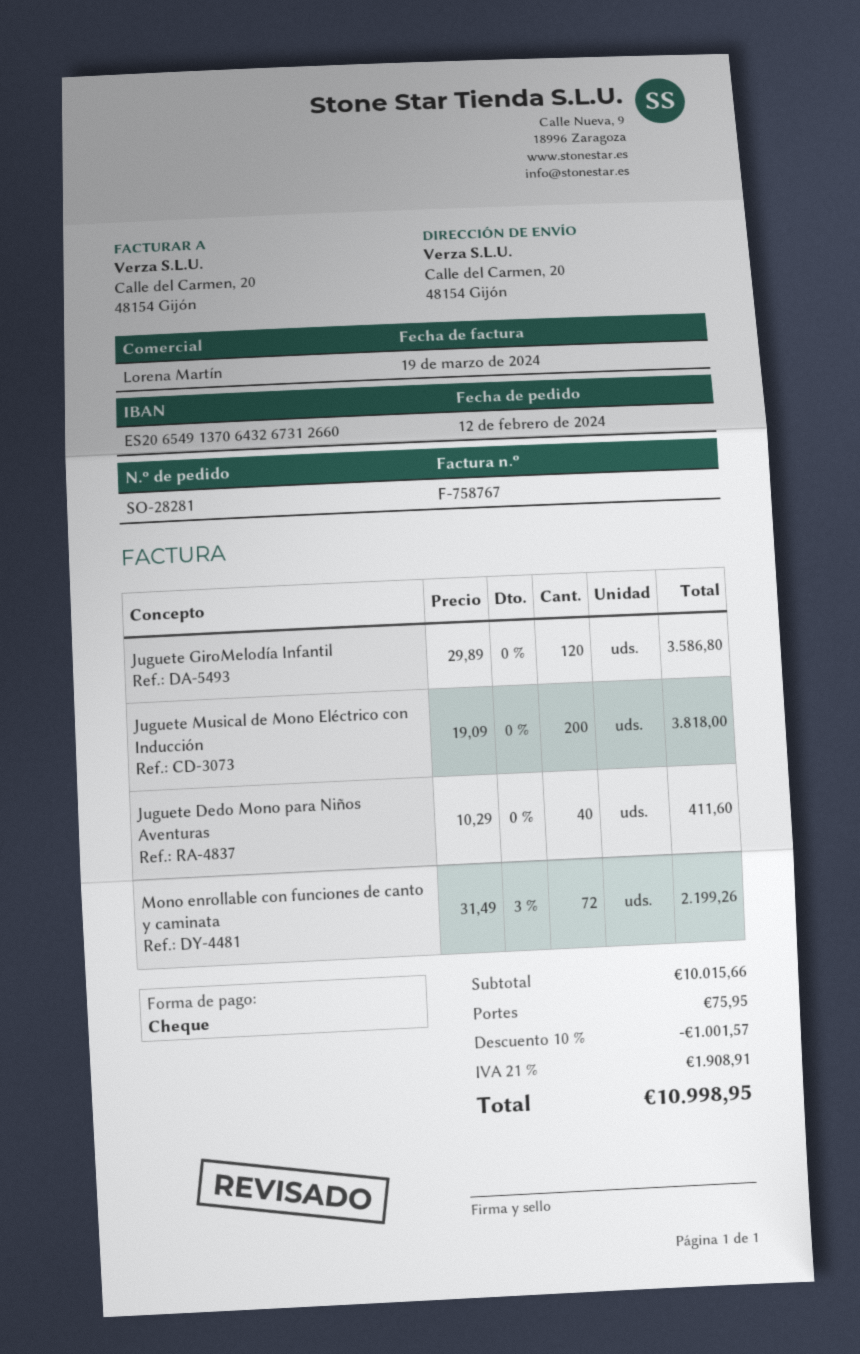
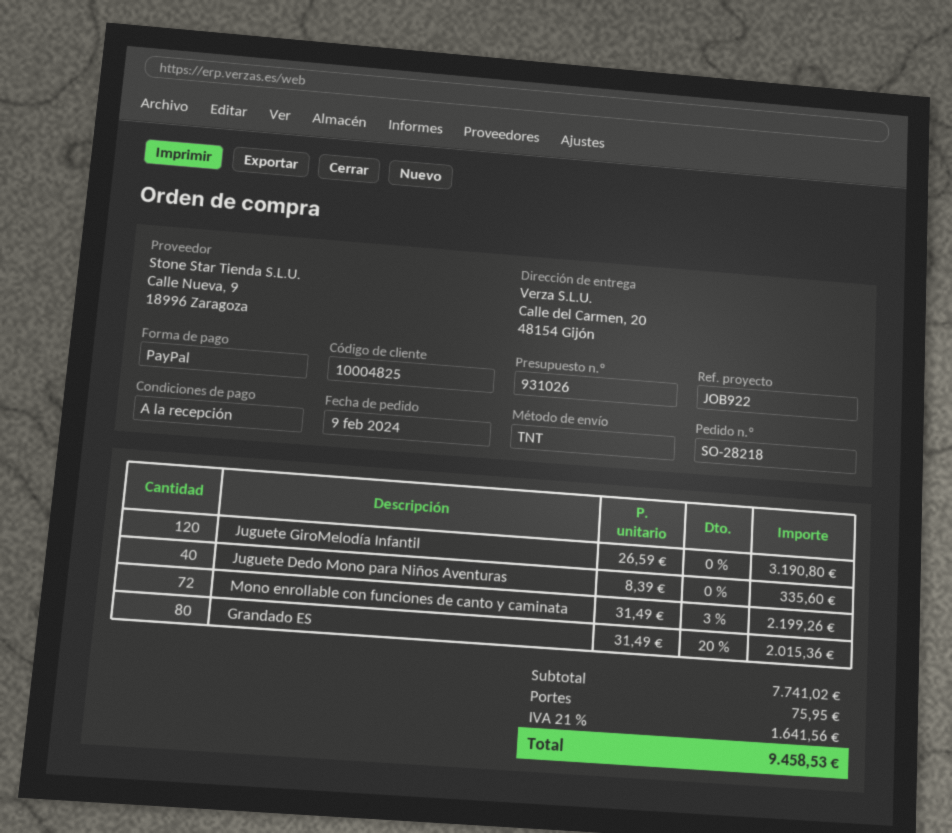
order number: SO-28281 -> SO-28218
order date: 2024-02-12 -> 2024-02-09
payment method: cheque -> PayPal
Juguete GiroMelodía Infantil: 120 x 29.89 = 3586.80 -> 120 x 26.59 = 3190.80
Juguete Musical de Mono Eléctrico con Inducción: 200 x 19.09 = 3818.00 -> none
Juguete Dedo Mono para Niños Aventuras: 40 x 10.29 = 411.60 -> 40 x 8.39 = 335.60
Grandado ES: none -> 80 x 31.49 - 20% = 2015.36
subtotal: 10015.66 -> 7741.02
discount: 10% = 1001.57 -> none
tax: 21% = 1908.91 -> 21% = 1641.56
total: 10998.95 -> 9458.53

